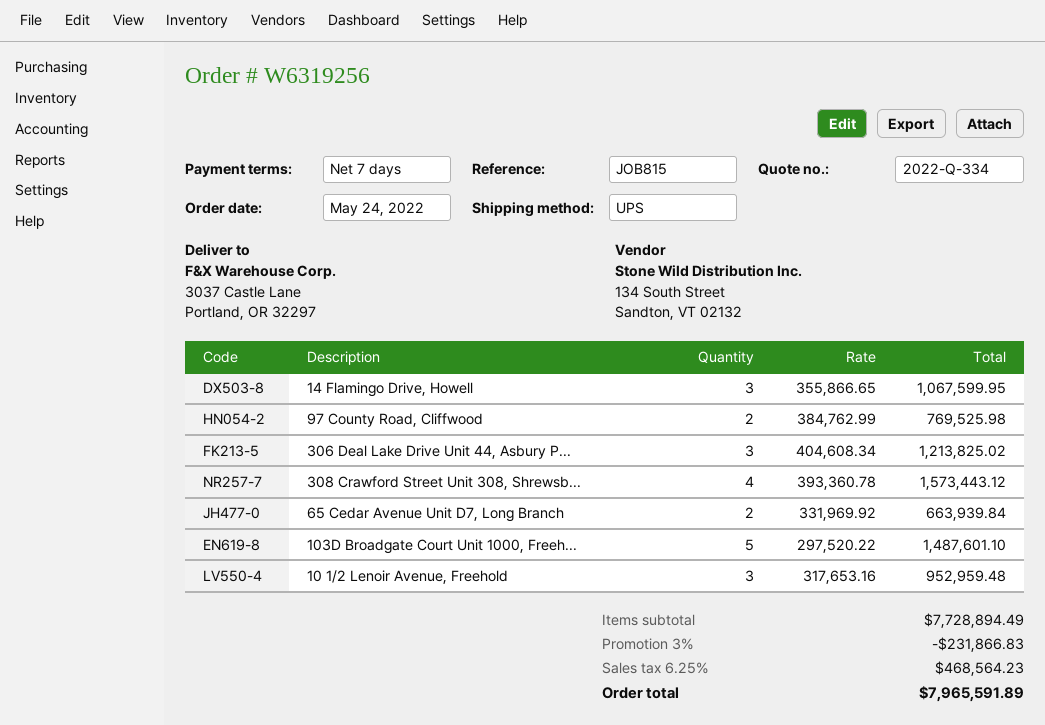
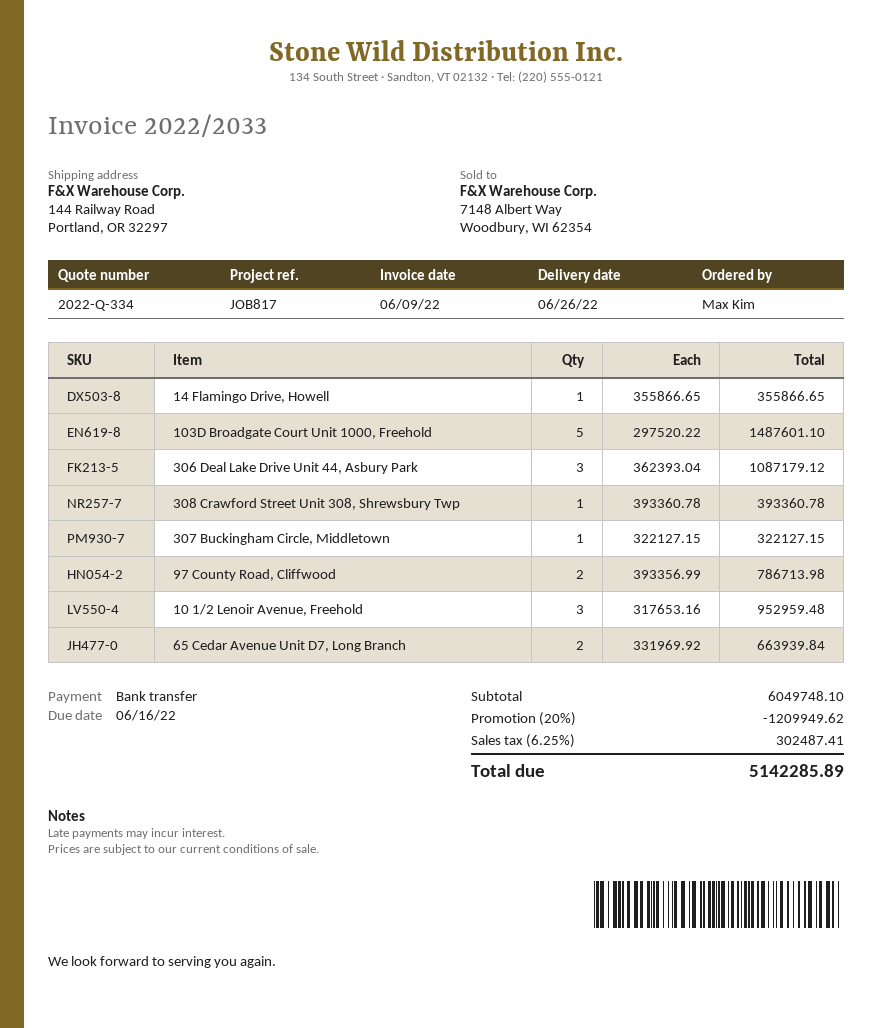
reference: JOB815 -> JOB817
ship to: 3037 Castle Lane, Portland, OR 32297 -> 144 Railway Road, Portland, OR 32297
14 Flamingo Drive, Howell: 3 x 355866.65 = 1067599.95 -> 1 x 355866.65 = 355866.65
97 County Road, Cliffwood: 2 x 384762.99 = 769525.98 -> 2 x 393356.99 = 786713.98
306 Deal Lake Drive Unit 44, Asbury P...: 3 x 404608.34 = 1213825.02 -> 3 x 362393.04 = 1087179.12
308 Crawford Street Unit 308, Shrewsb...: 4 x 393360.78 = 1573443.12 -> 1 x 393360.78 = 393360.78
307 Buckingham Circle, Middletown: none -> 1 x 322127.15 = 322127.15
subtotal: 7728894.49 -> 6049748.10
discount: 3% = 231866.83 -> 20% = 1209949.62
tax: 6.25% = 468564.23 -> 6.25% = 302487.41
total: 7965591.89 -> 5142285.89

